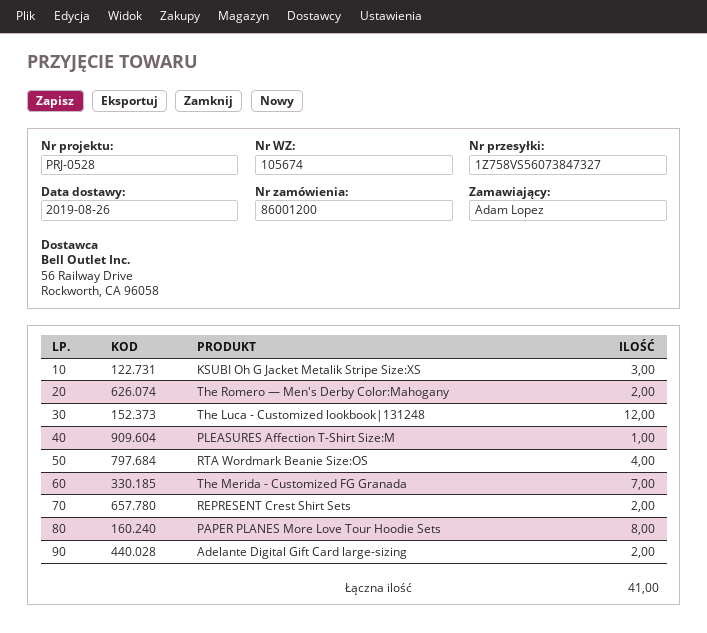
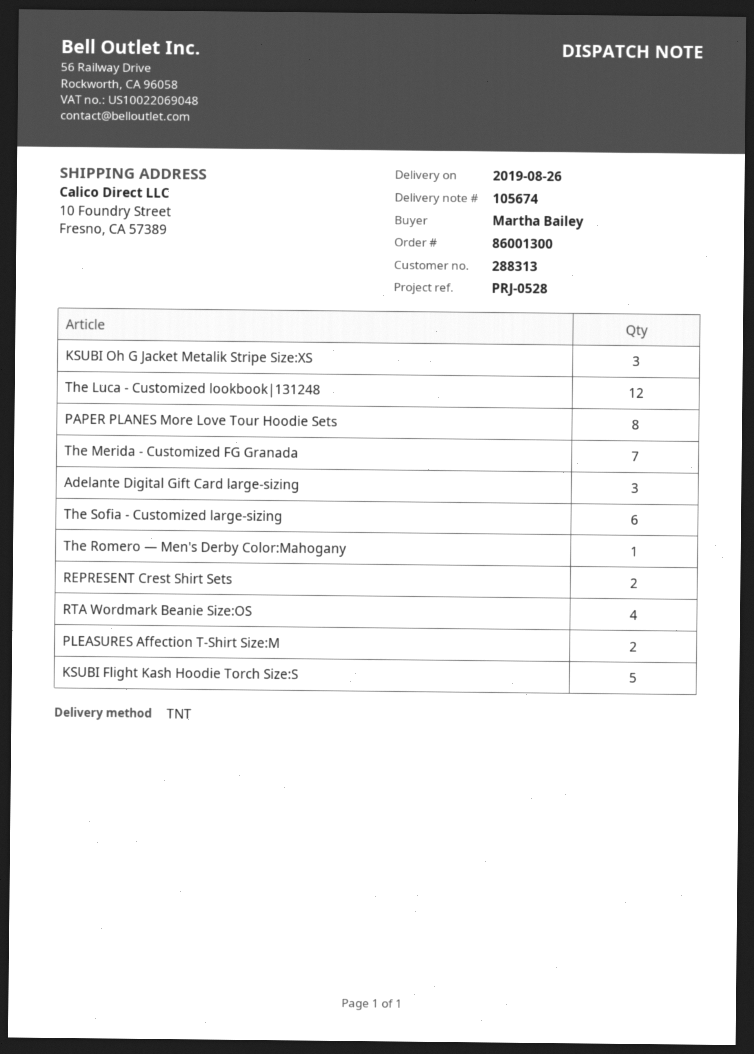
order number: 86001200 -> 86001300
ordered by: Adam Lopez -> Martha Bailey
The Romero — Men's Derby Color:Mahogany: 2 -> 1
PLEASURES Affection T-Shirt Size:M: 1 -> 2
Adelante Digital Gift Card large-sizing: 2 -> 3
The Sofia - Customized large-sizing: none -> 6
KSUBI Flight Kash Hoodie Torch Size:S: none -> 5

